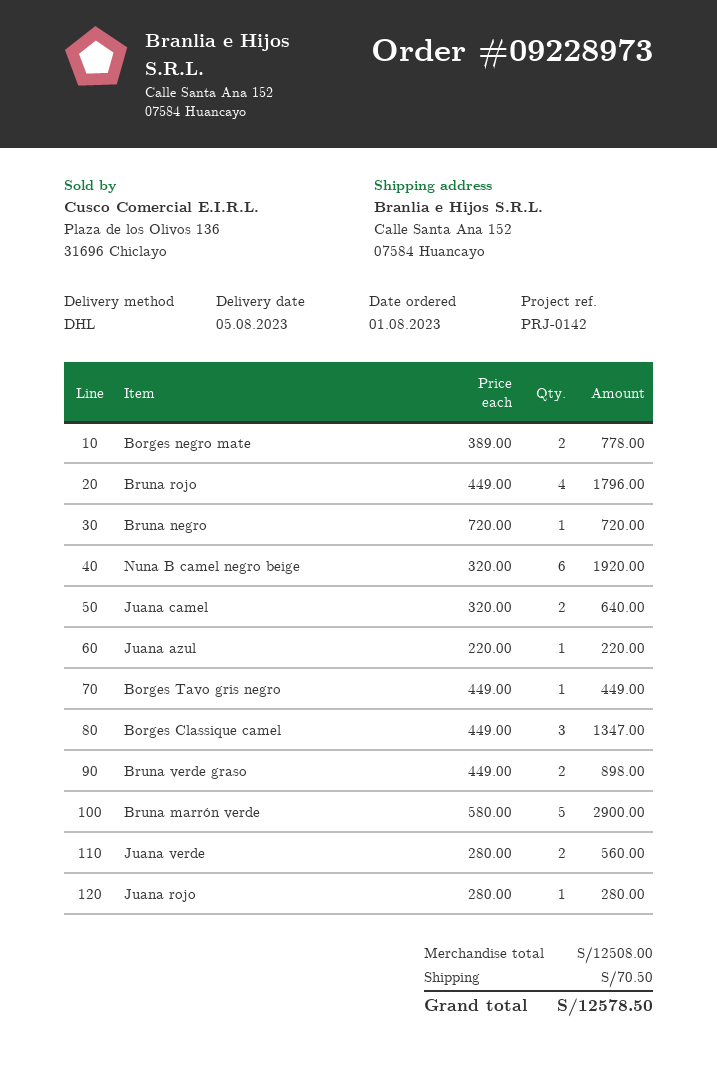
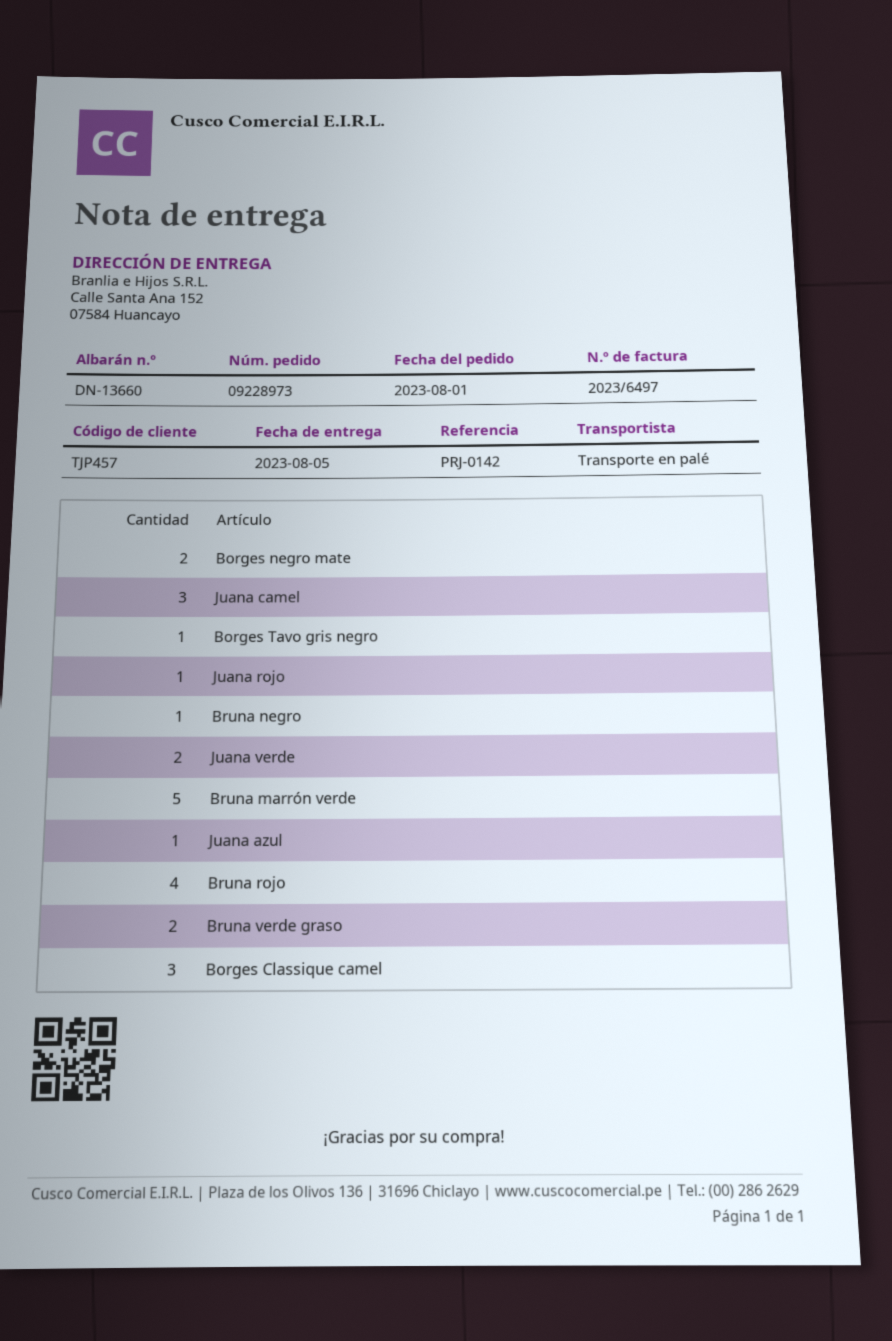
shipping method: DHL -> pallet freight
Nuna B camel negro beige: 6 -> none
Juana camel: 2 -> 3

